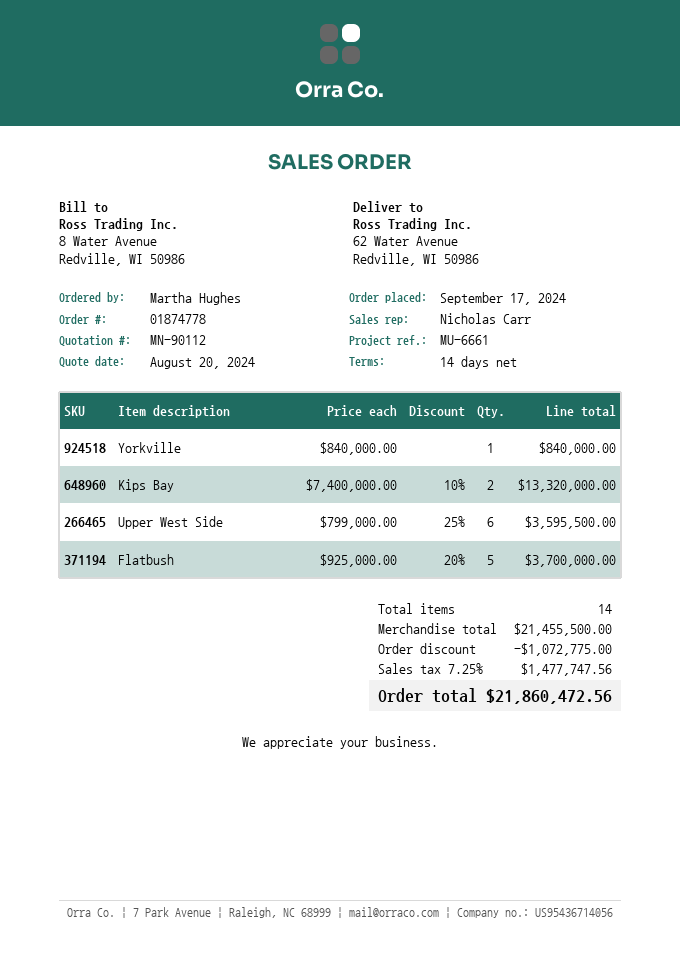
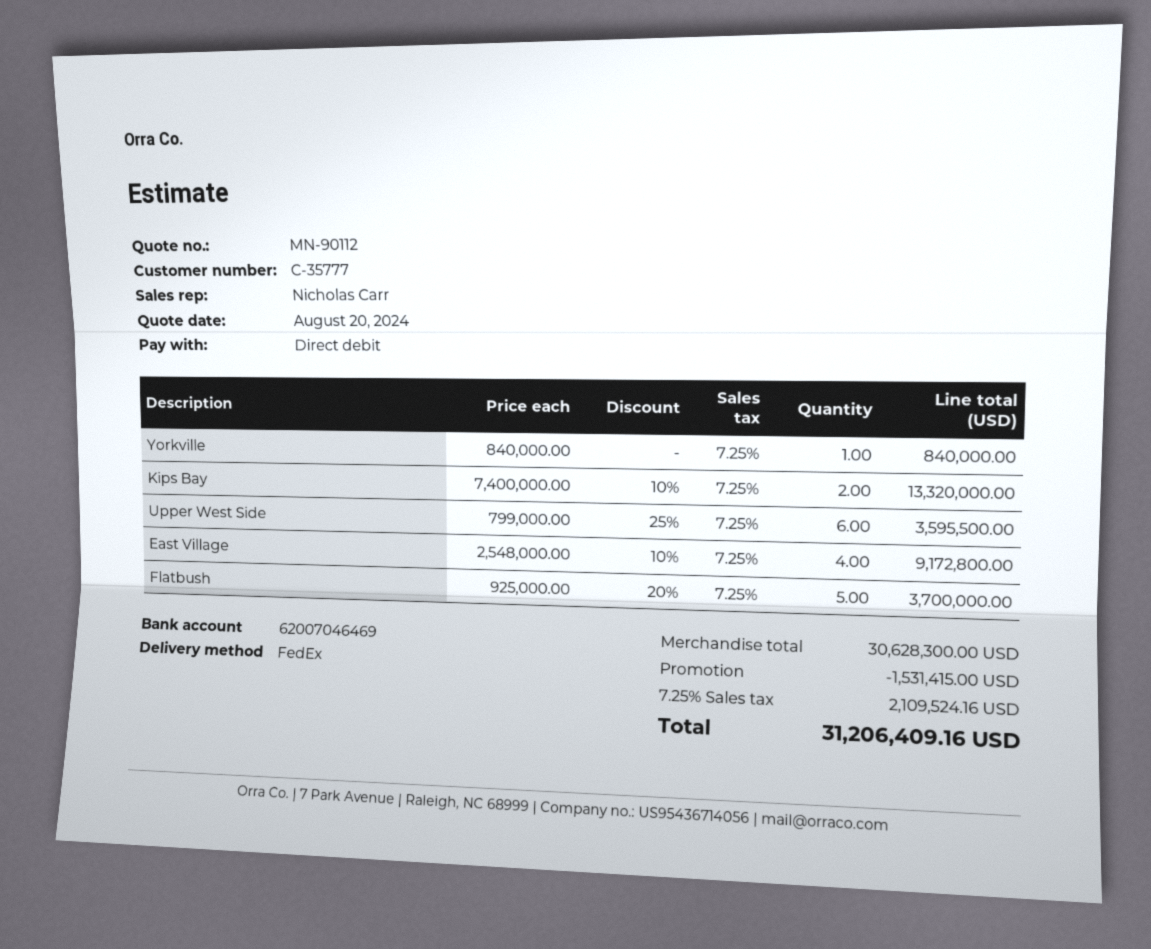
East Village: none -> 4 x 2548000.00 - 10% = 9172800.00
subtotal: 21455500.00 -> 30628300.00
discount: 1072775.00 -> 1531415.00
tax: 7.25% = 1477747.56 -> 7.25% = 2109524.16
total: 21860472.56 -> 31206409.16

